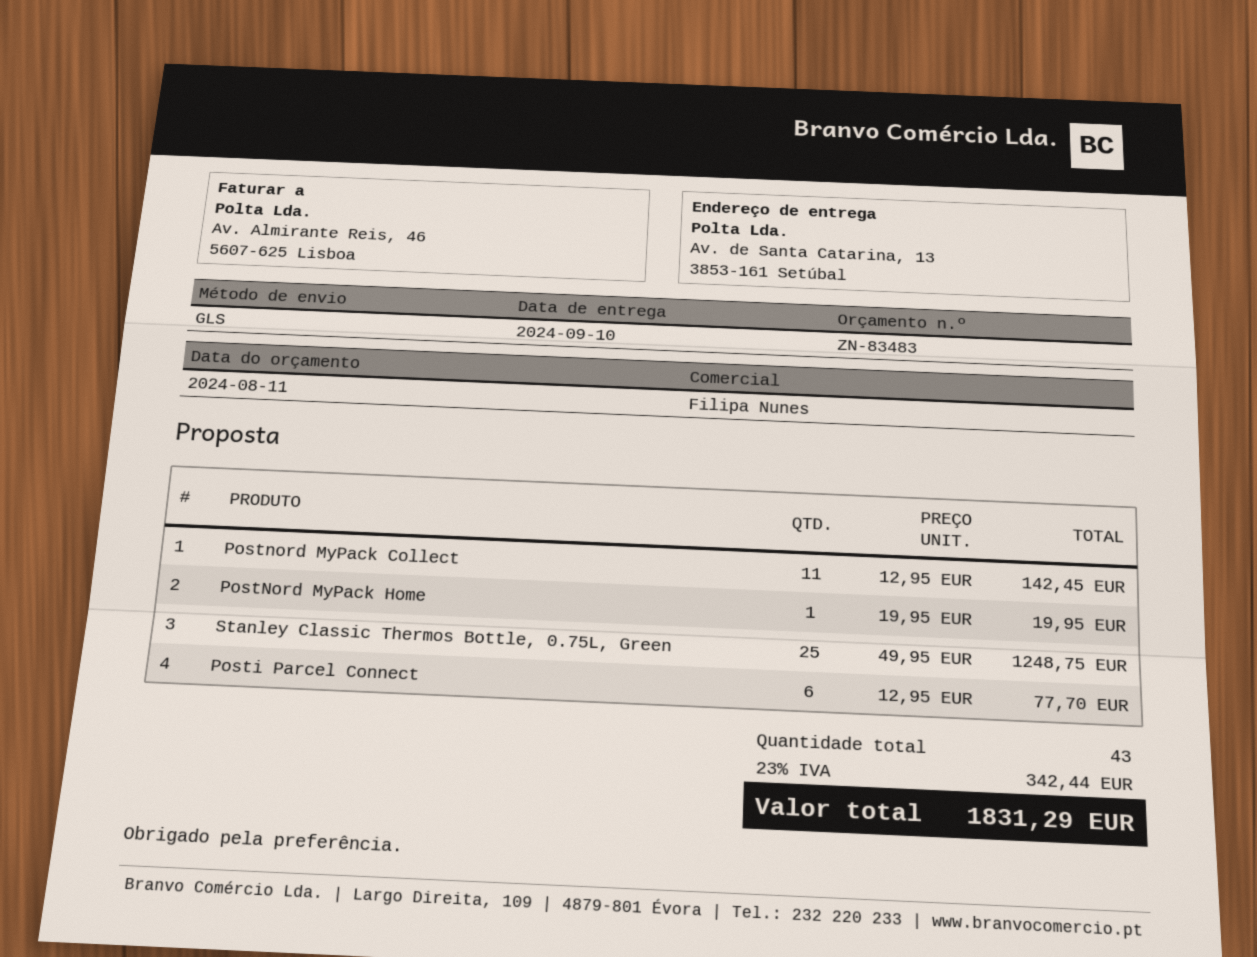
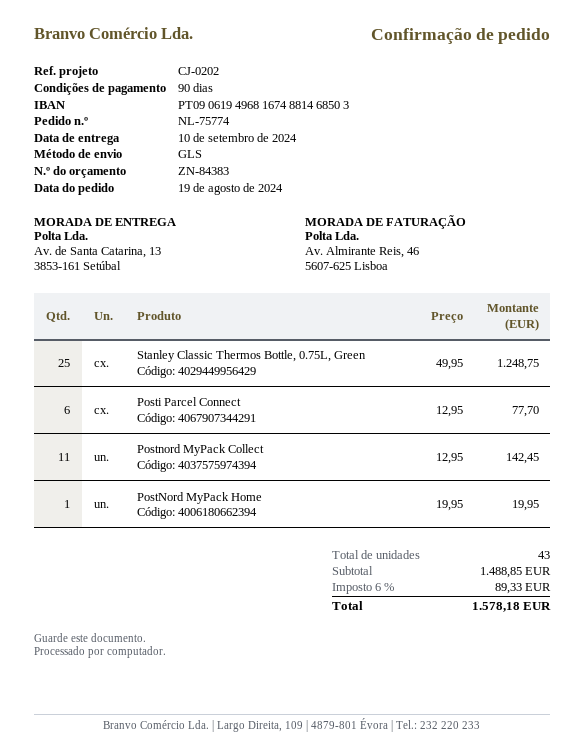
quote number: ZN-83483 -> ZN-84383
tax: 23% = 342.44 -> 6% = 89.33
total: 1831.29 -> 1578.18

